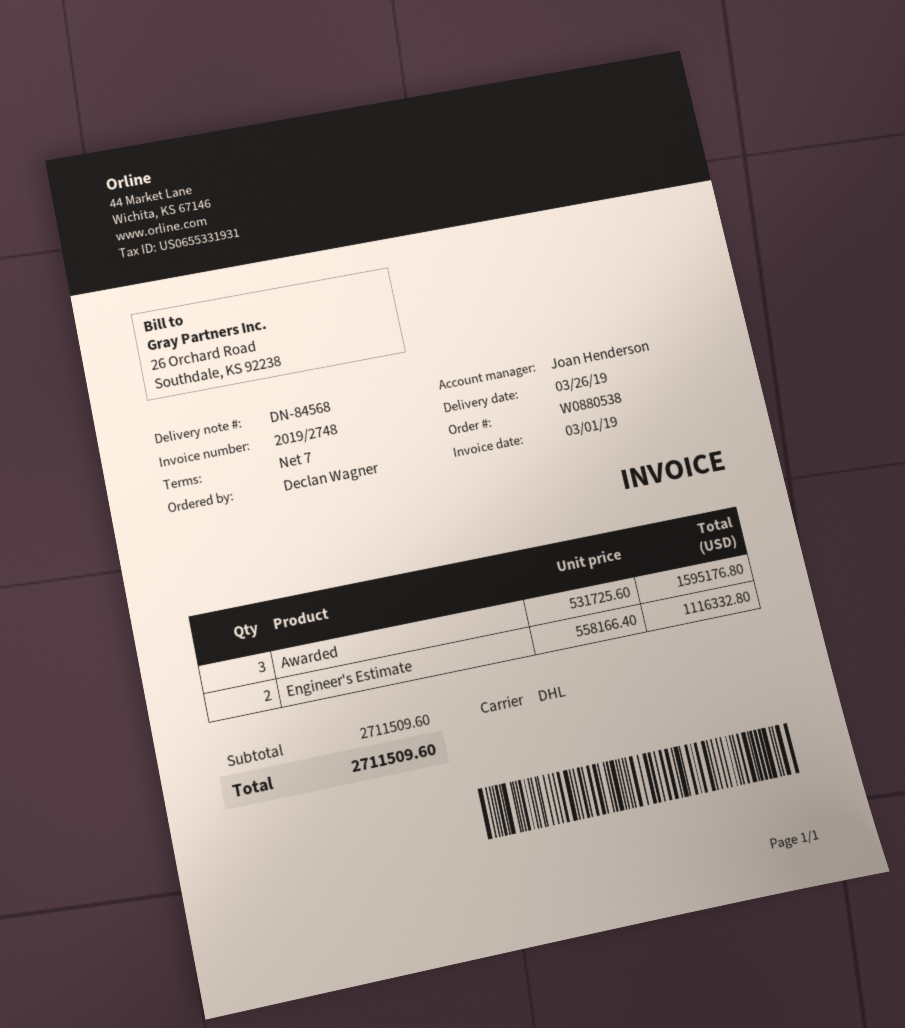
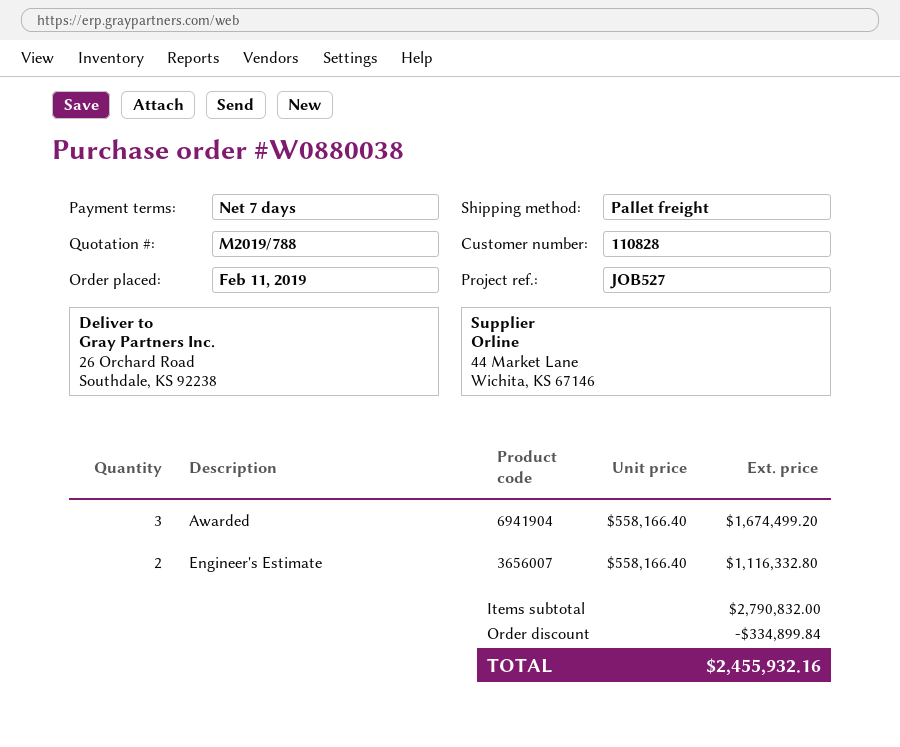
order number: W0880538 -> W0880038
shipping method: DHL -> pallet freight
Awarded: 3 x 531725.60 = 1595176.80 -> 3 x 558166.40 = 1674499.20
subtotal: 2711509.60 -> 2790832.00
discount: none -> 334899.84
total: 2711509.60 -> 2455932.16

